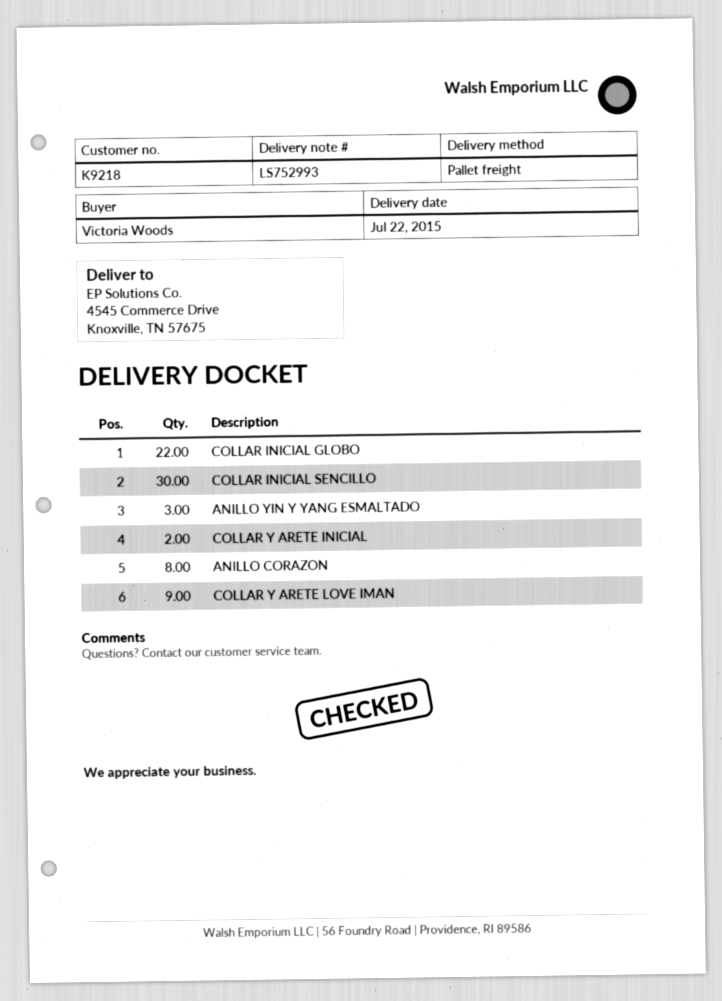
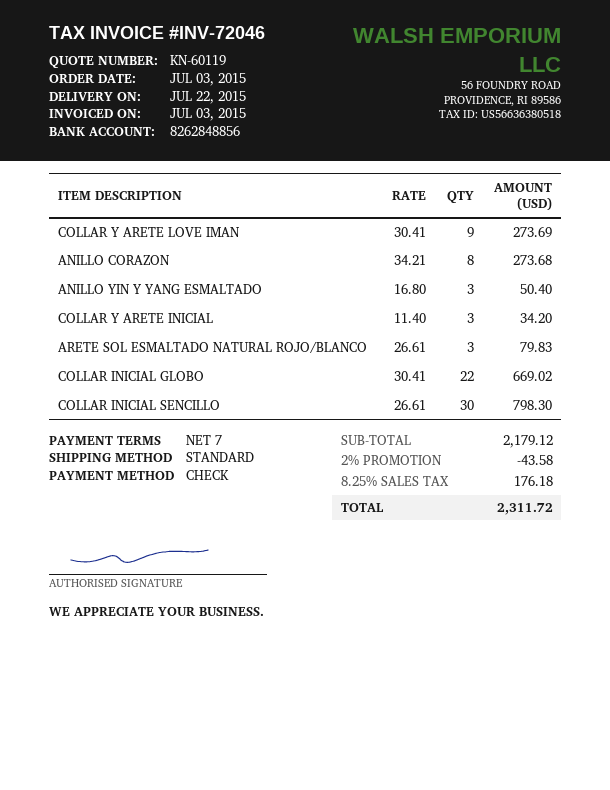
shipping method: pallet freight -> standard
COLLAR Y ARETE INICIAL: 2 -> 3
ARETE SOL ESMALTADO NATURAL ROJO/BLANCO: none -> 3

